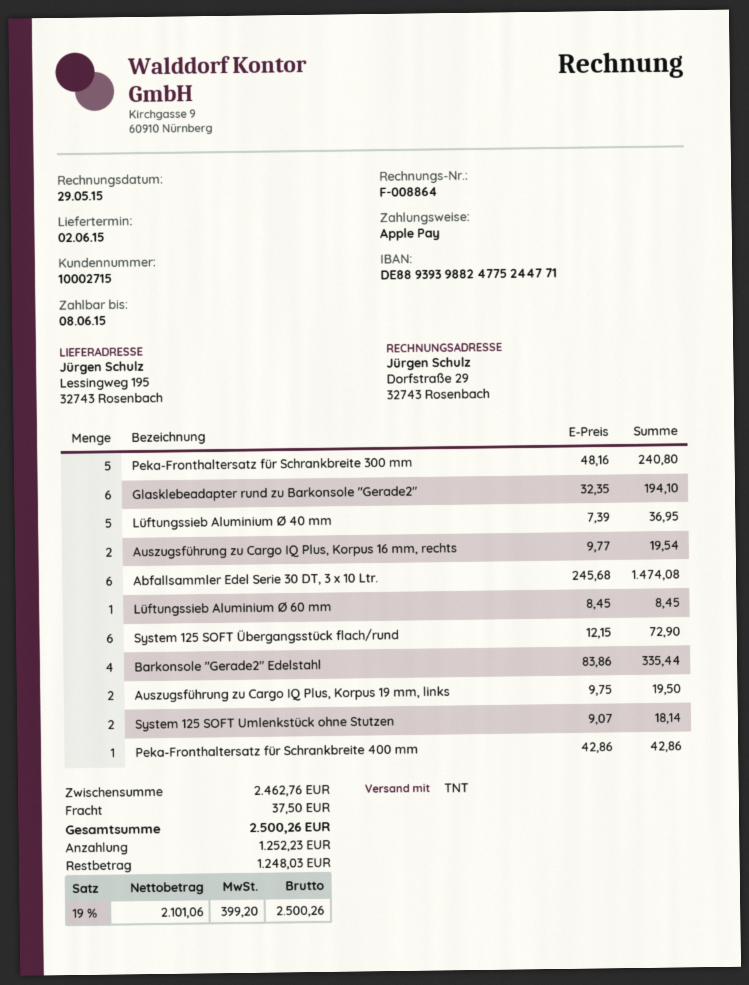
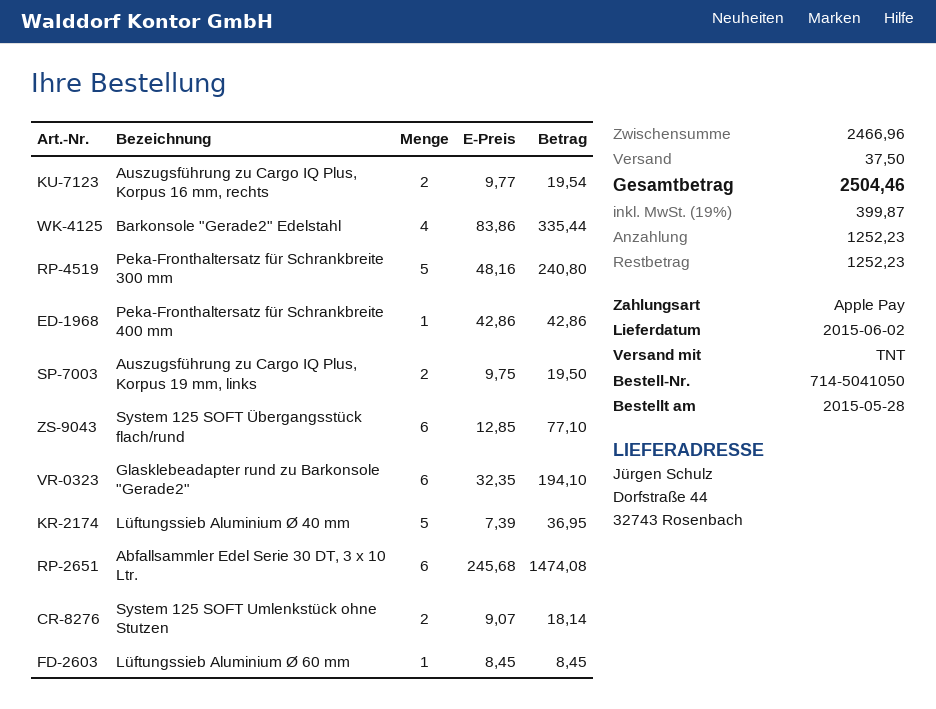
ship to: Lessingweg 195, 32743 Rosenbach -> Dorfstraße 44, 32743 Rosenbach
System 125 SOFT Übergangsstück flach/rund: 6 x 12.15 = 72.90 -> 6 x 12.85 = 77.10
subtotal: 2462.76 -> 2466.96
tax: 19% = 399.20 -> 19% = 399.87
total: 2500.26 -> 2504.46
balance: 1248.03 -> 1252.23

